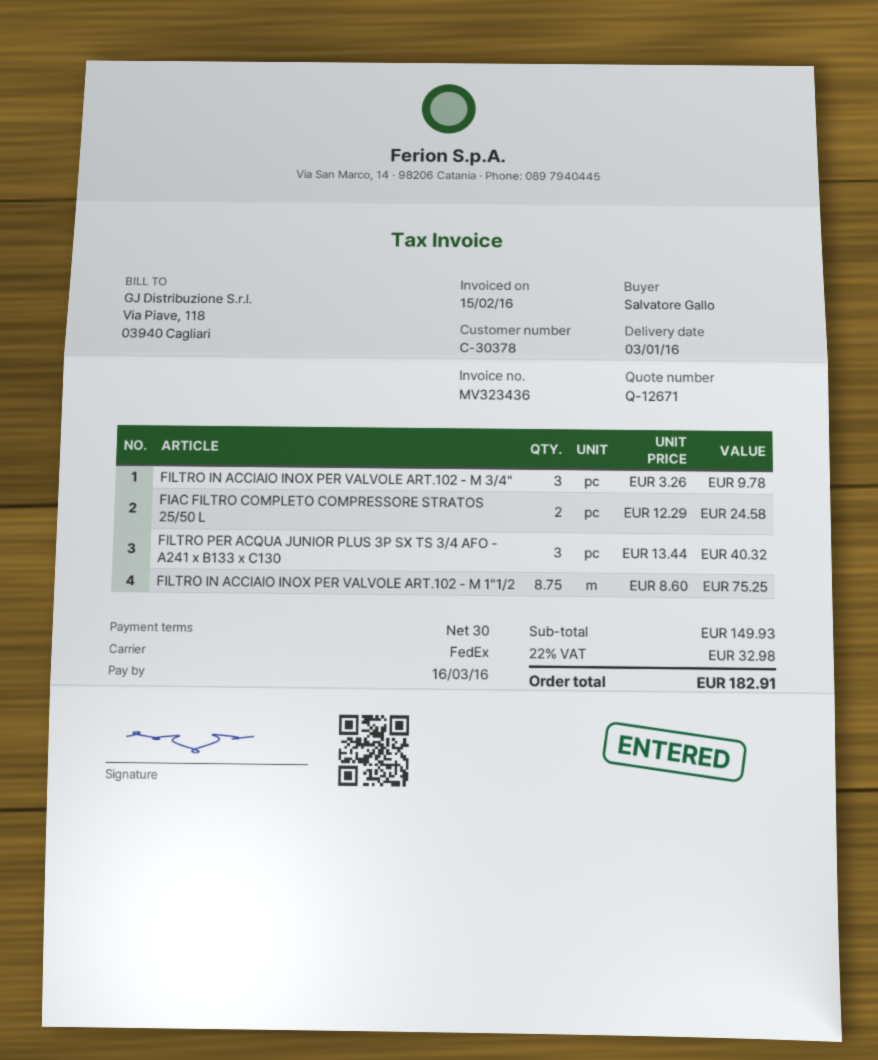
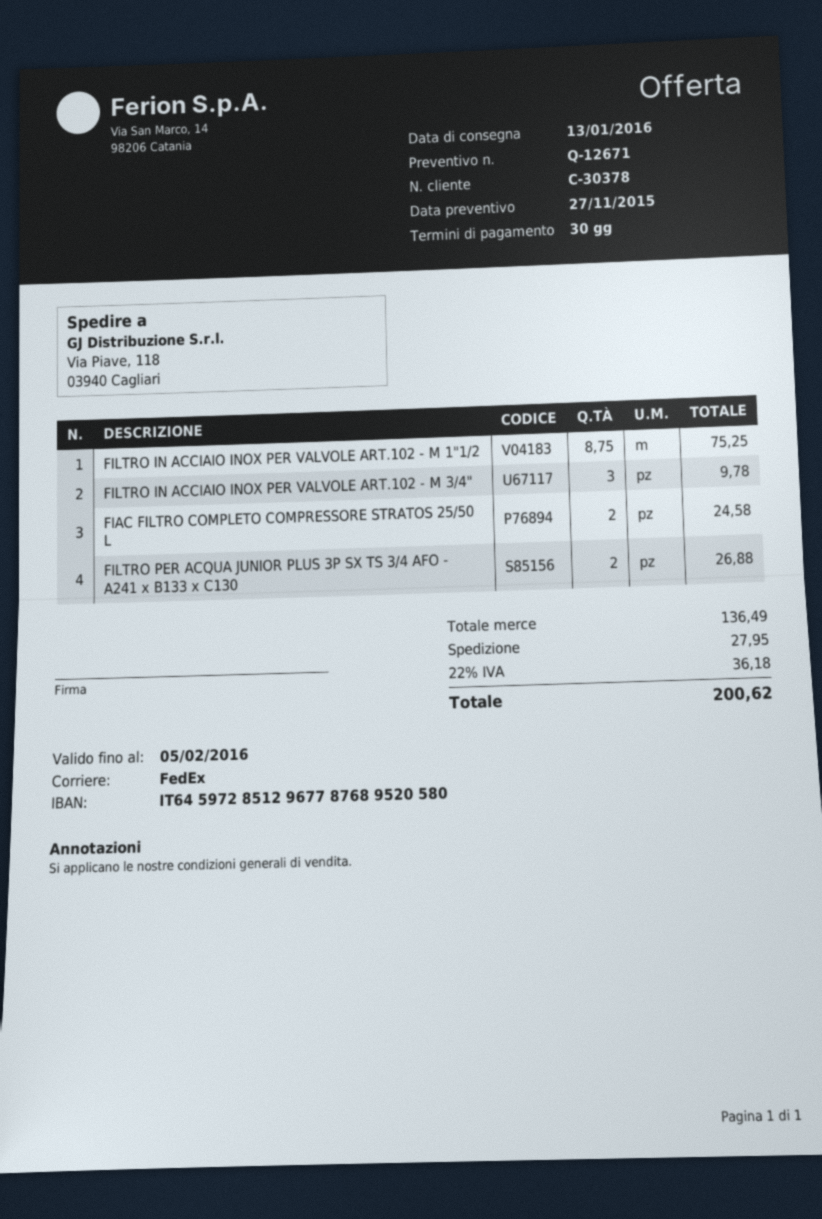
delivery date: 2016-01-03 -> 2016-01-13
FILTRO PER ACQUA JUNIOR PLUS 3P SX TS 3/4 AFO - A241 x B133 x C130: 3 for 40.32 -> 2 for 26.88
subtotal: 149.93 -> 136.49
shipping: none -> 27.95
tax: 22% = 32.98 -> 22% = 36.18
total: 182.91 -> 200.62

